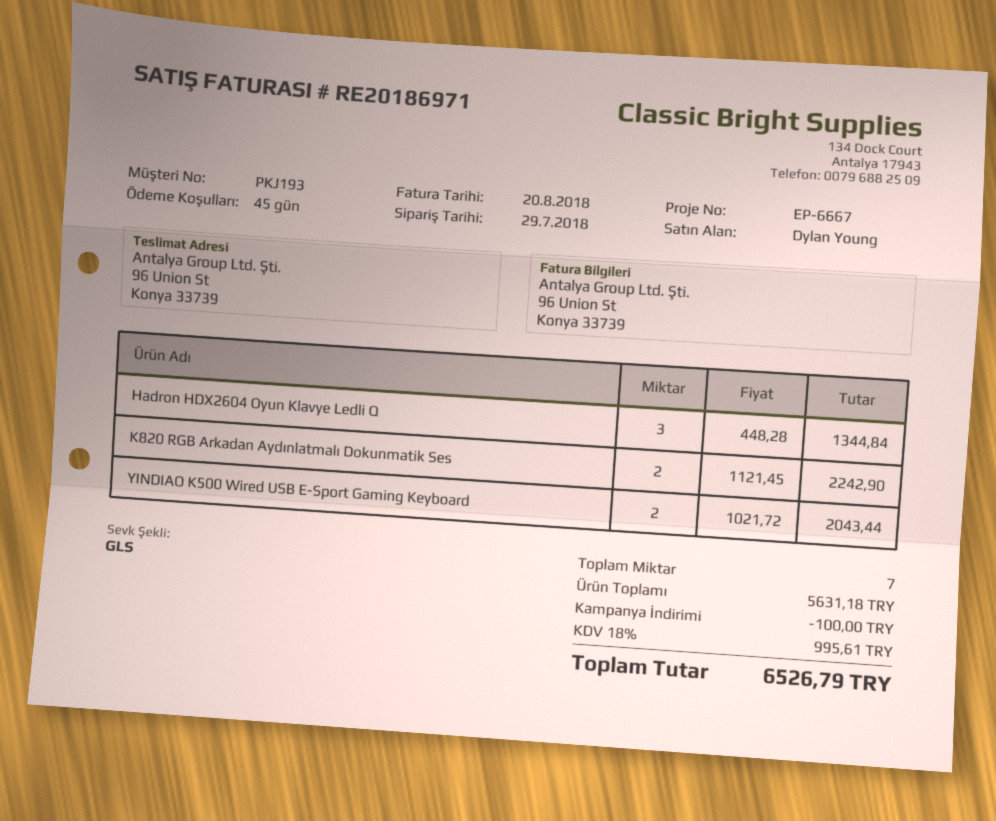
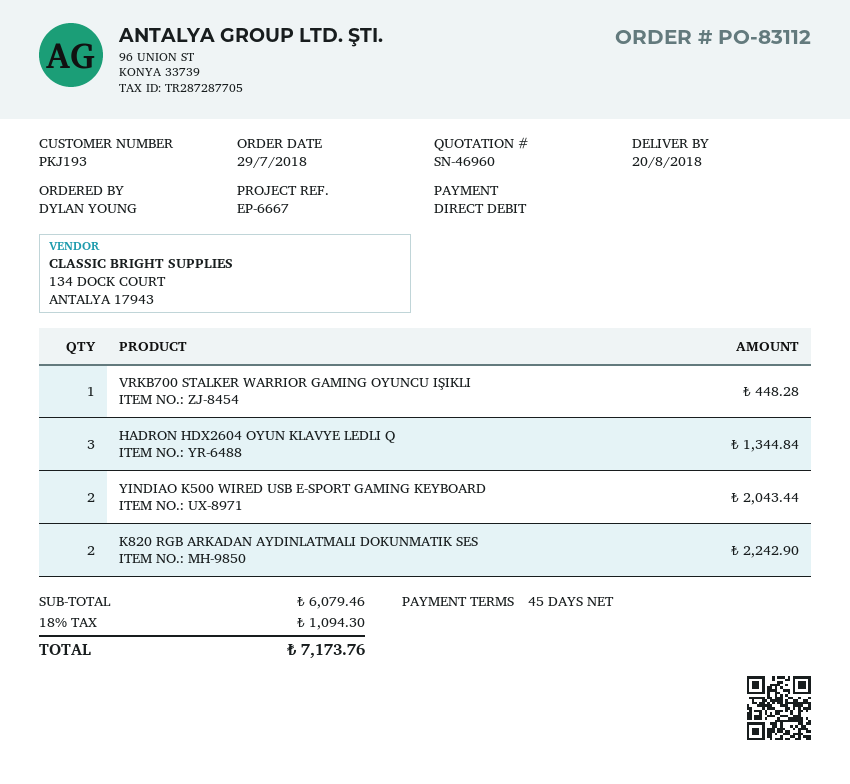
VRKB700 STALKER WARRIOR GAMING OYUNCU IŞIKLI: none -> 1 for 448.28
subtotal: 5631.18 -> 6079.46
discount: 100.00 -> none
tax: 18% = 995.61 -> 18% = 1094.30
total: 6526.79 -> 7173.76

